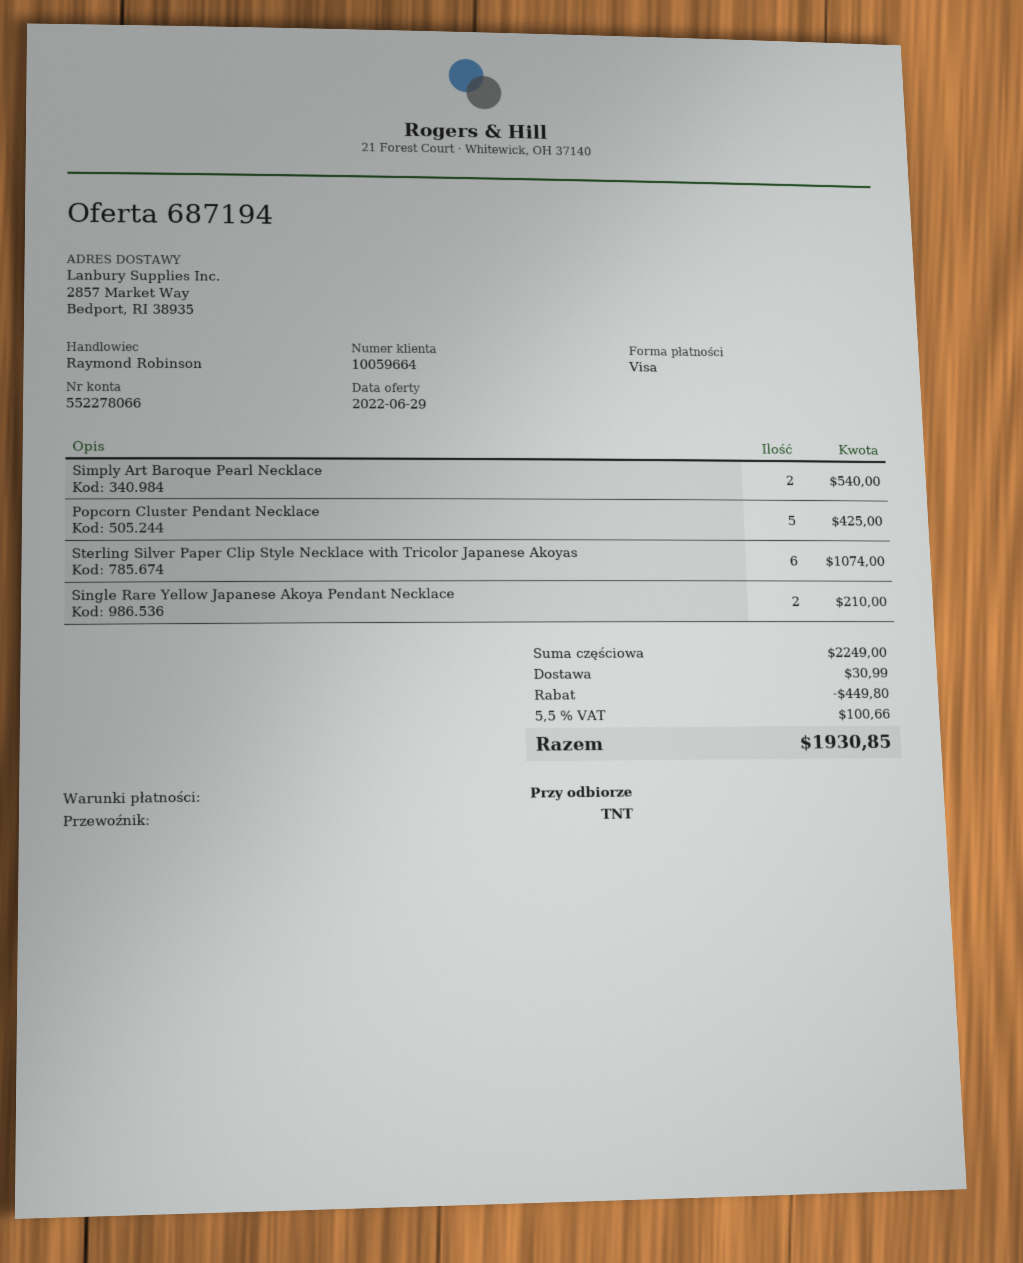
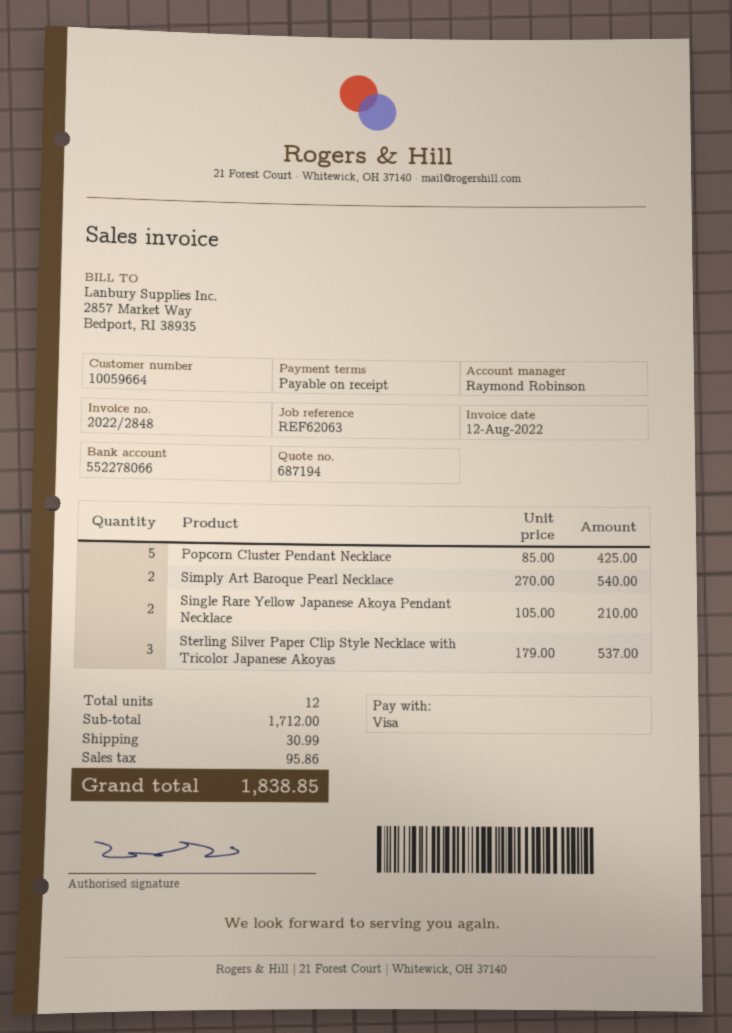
Sterling Silver Paper Clip Style Necklace with Tricolor Japanese Akoyas: 6 for 1074.00 -> 3 for 537.00
subtotal: 2249.00 -> 1712.00
discount: 449.80 -> none
tax: 100.66 -> 95.86
total: 1930.85 -> 1838.85

